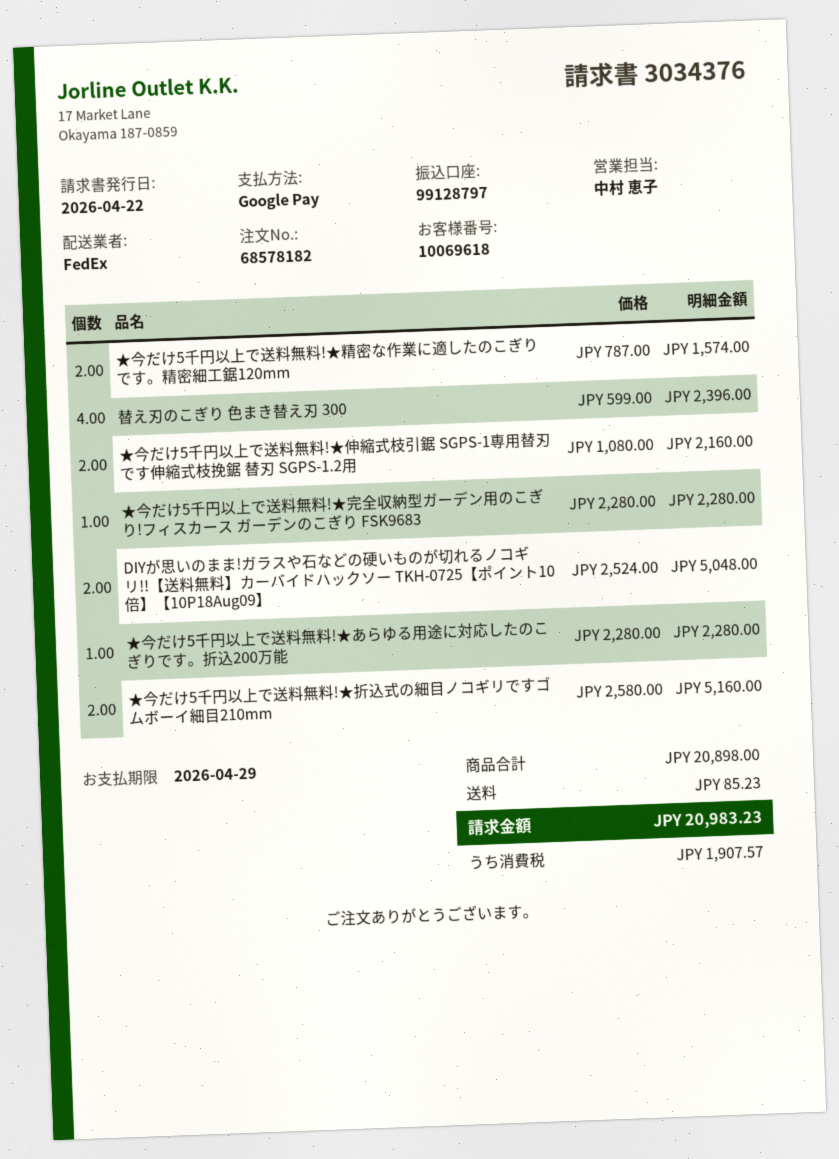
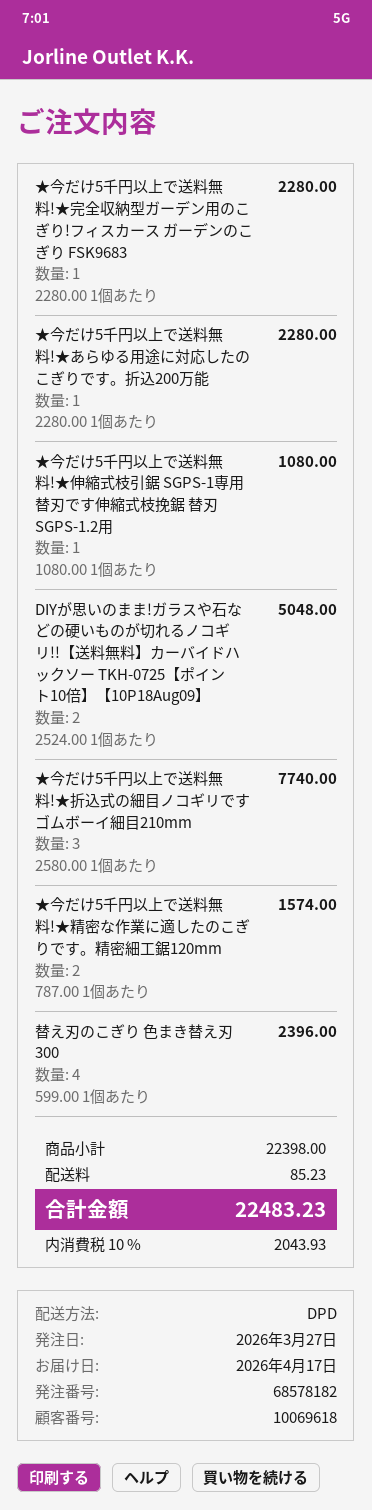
shipping method: FedEx -> DPD
★今だけ5千円以上で送料無料!★伸縮式枝引鋸 SGPS-1専用替刃です伸縮式枝挽鋸 替刃 SGPS-1.2用: 2 x 1080.00 = 2160.00 -> 1 x 1080.00 = 1080.00
★今だけ5千円以上で送料無料!★折込式の細目ノコギリですゴムボーイ細目210mm: 2 x 2580.00 = 5160.00 -> 3 x 2580.00 = 7740.00
subtotal: 20898.00 -> 22398.00
tax: 1907.57 -> 2043.93
total: 20983.23 -> 22483.23

